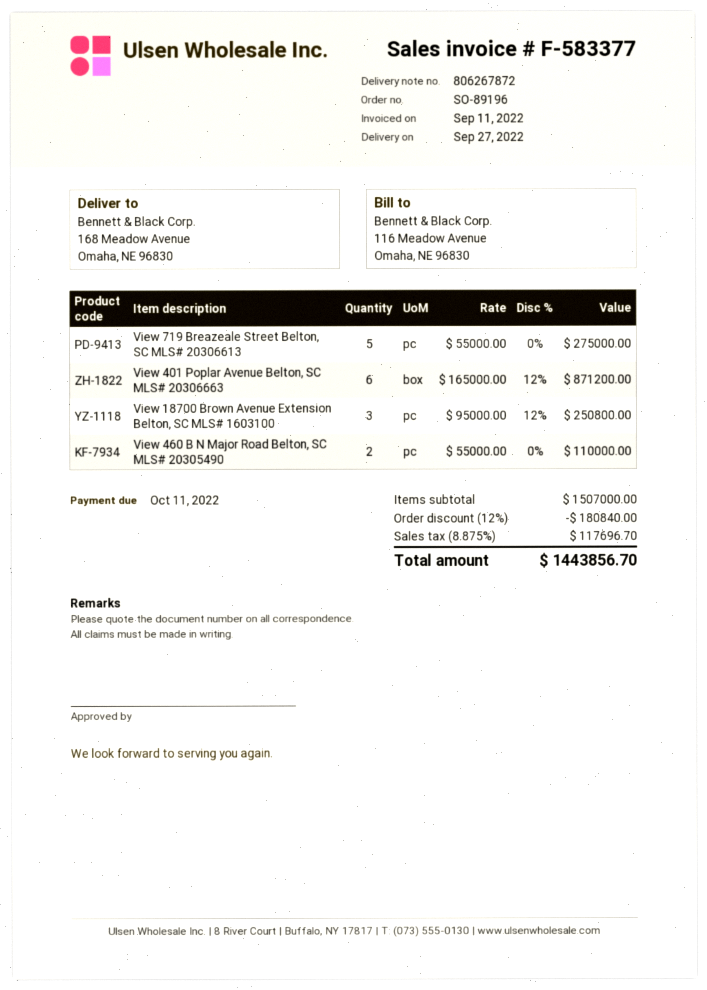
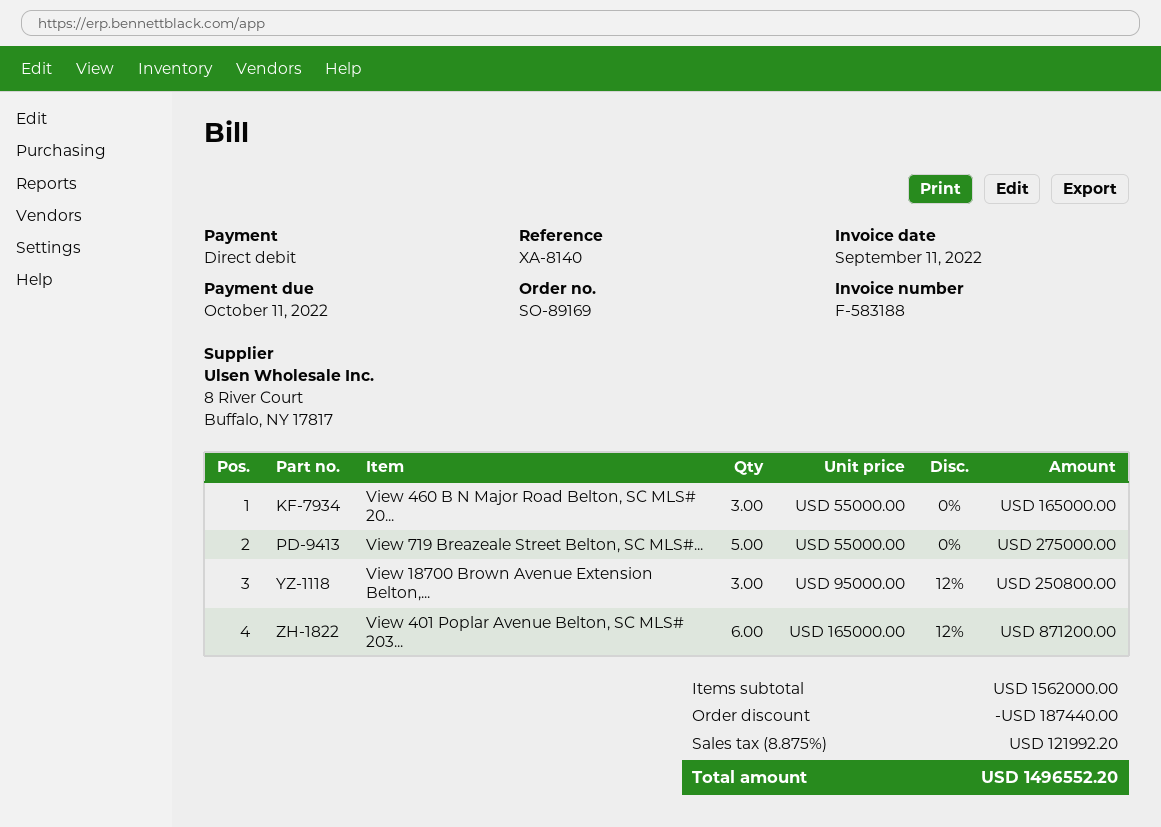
order number: SO-89196 -> SO-89169
invoice number: F-583377 -> F-583188
View 460 B N Major Road Belton, SC MLS# 20305490: 2 x 55000.00 = 110000.00 -> 3 x 55000.00 = 165000.00
subtotal: 1507000.00 -> 1562000.00
discount: 180840.00 -> 187440.00
tax: 8.875% = 117696.70 -> 8.875% = 121992.20
total: 1443856.70 -> 1496552.20

